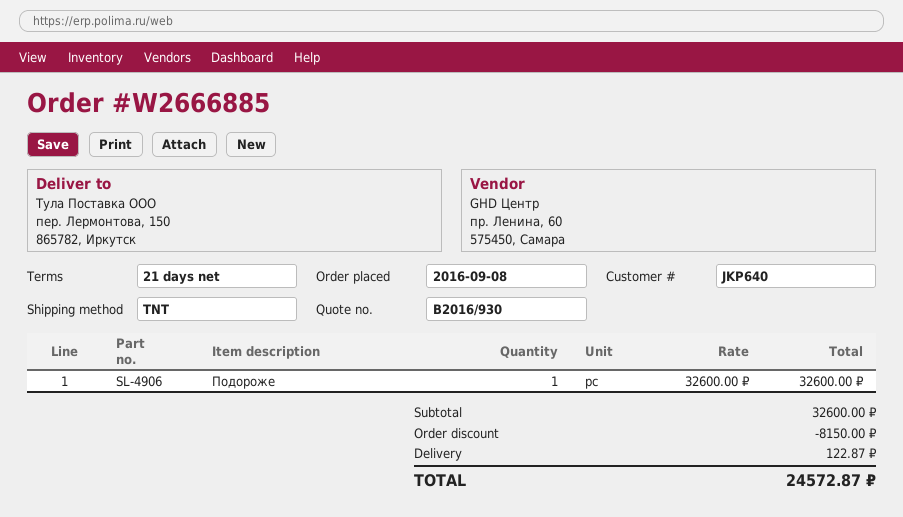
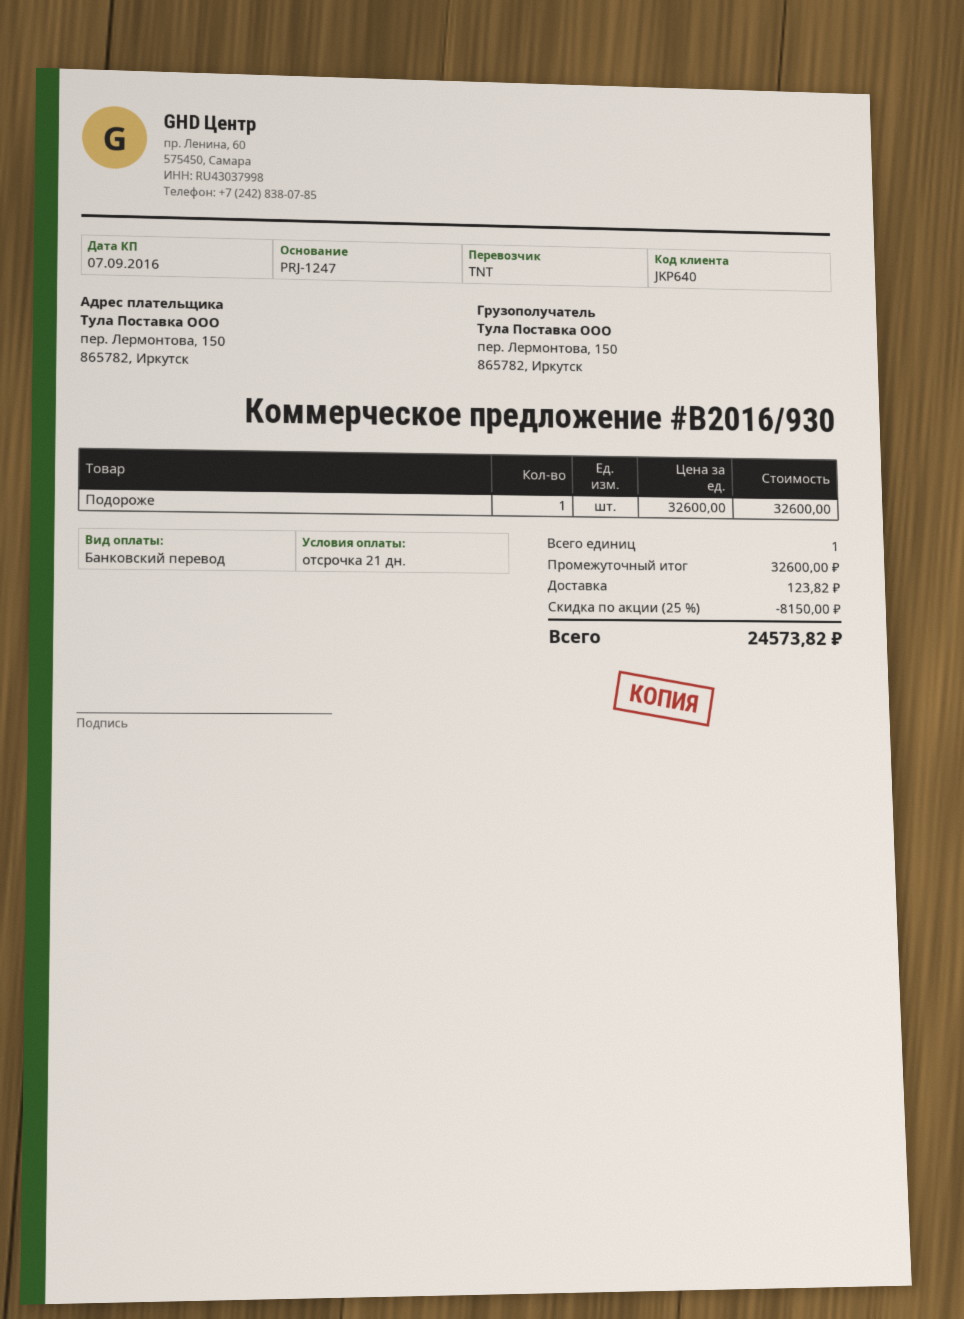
shipping: 122.87 -> 123.82
total: 24572.87 -> 24573.82

